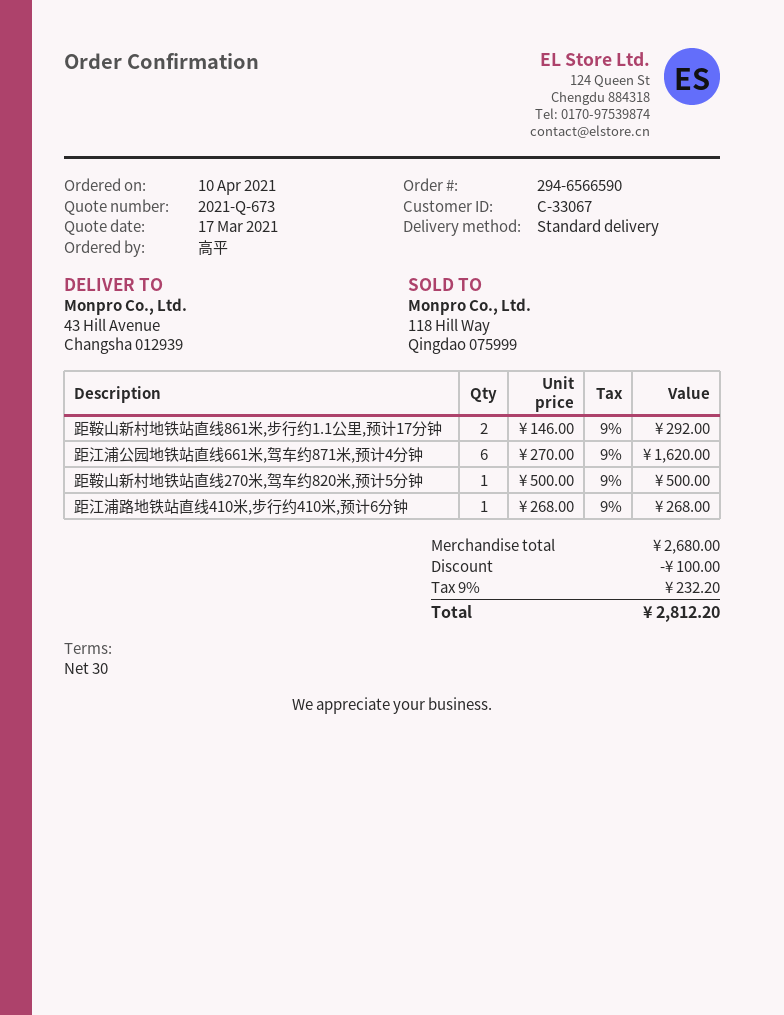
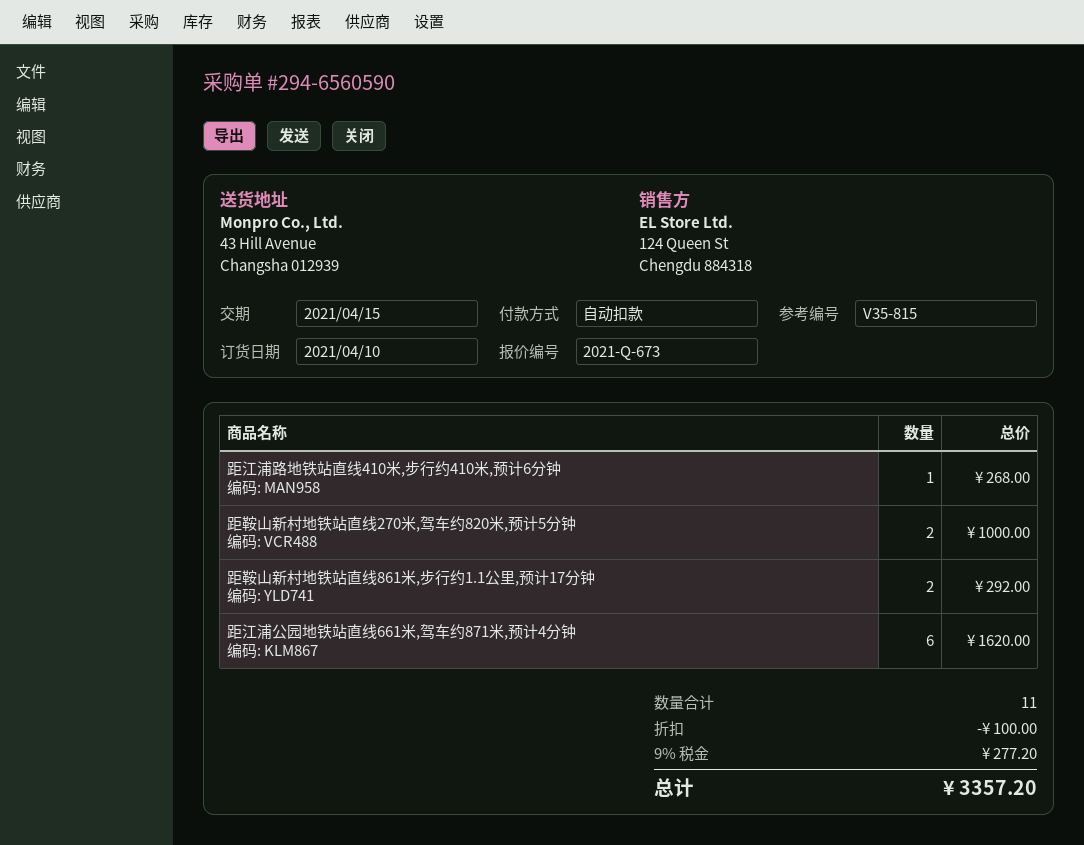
order number: 294-6566590 -> 294-6560590
距鞍山新村地铁站直线270米,驾车约820米,预计5分钟: 1 for 500.00 -> 2 for 1000.00
tax: 9% = 232.20 -> 9% = 277.20
total: 2812.20 -> 3357.20

